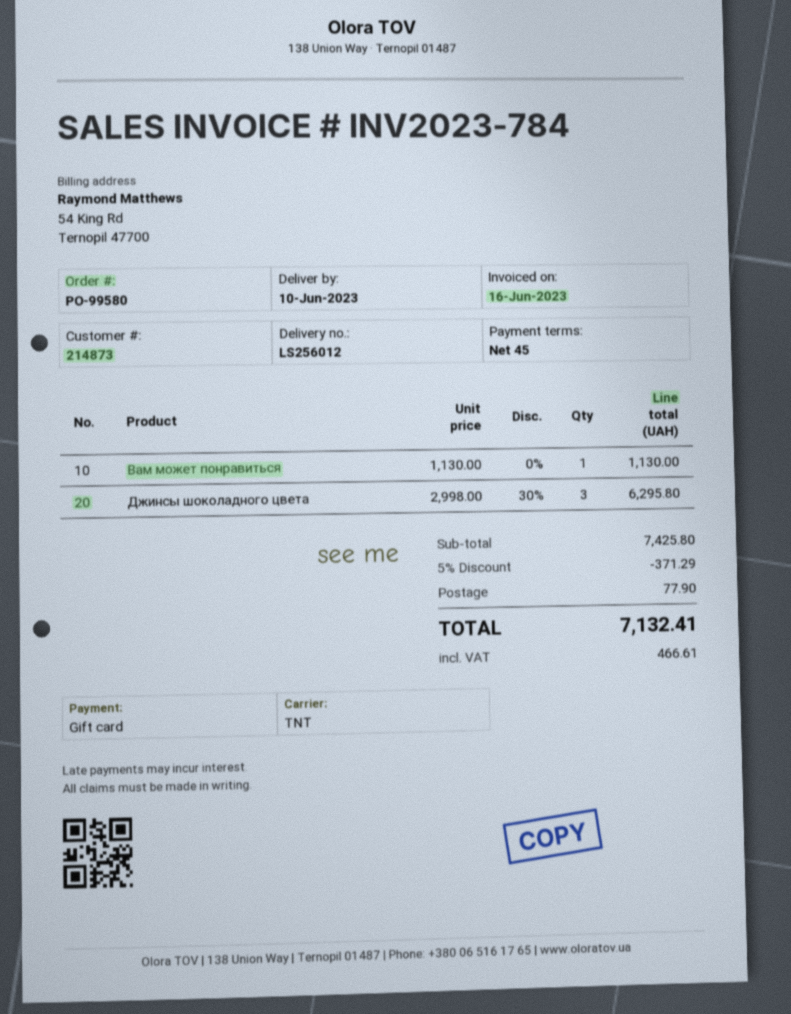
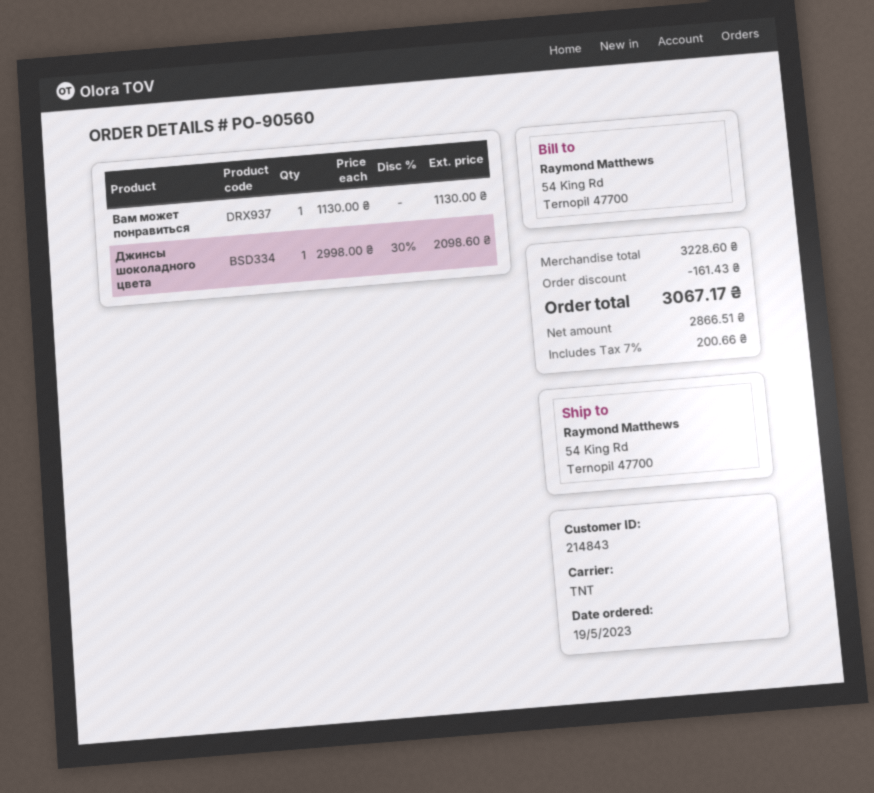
order number: PO-99580 -> PO-90560
customer number: 214873 -> 214843
Джинсы шоколадного цвета: 3 x 2998.00 - 30% = 6295.80 -> 1 x 2998.00 - 30% = 2098.60
subtotal: 7425.80 -> 3228.60
discount: 371.29 -> 161.43
shipping: 77.90 -> none
tax: 466.61 -> 200.66
total: 7132.41 -> 3067.17

